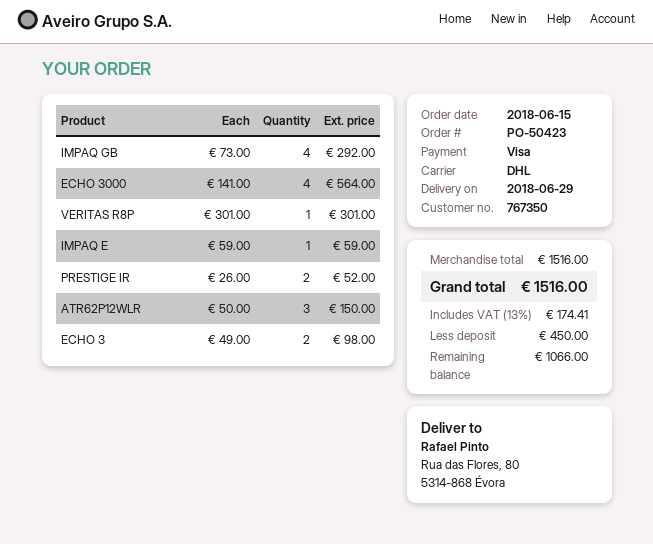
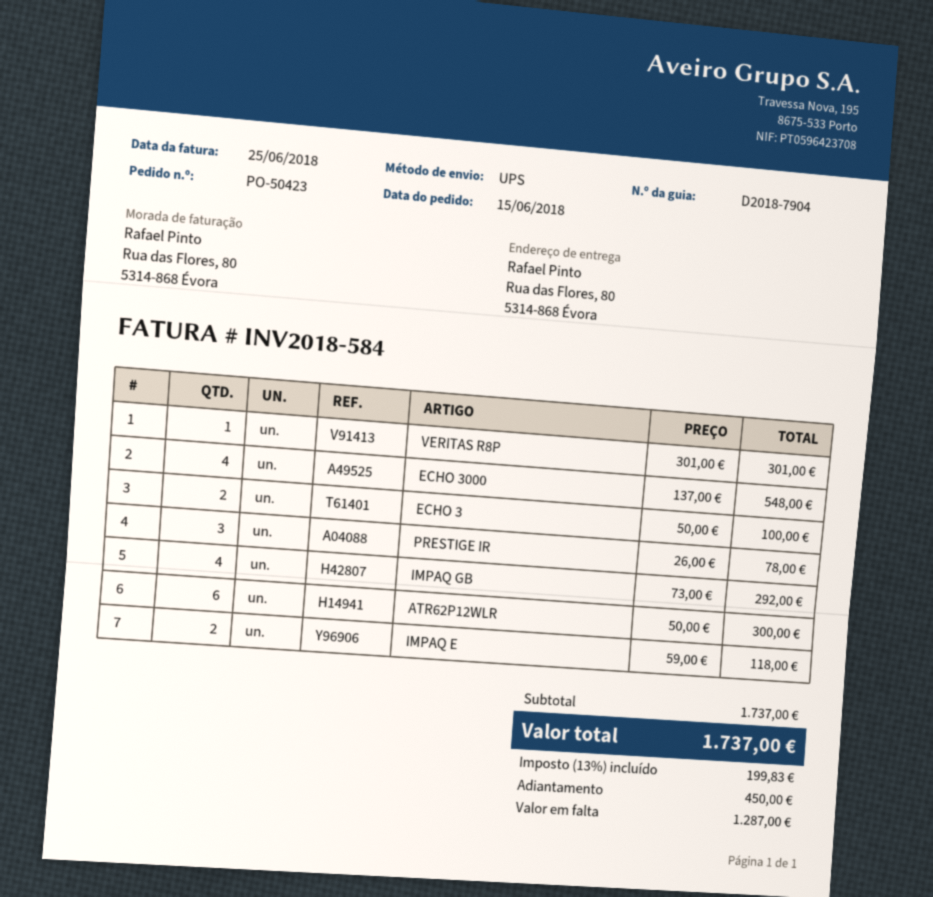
shipping method: DHL -> UPS
ECHO 3000: 4 x 141.00 = 564.00 -> 4 x 137.00 = 548.00
IMPAQ E: 1 x 59.00 = 59.00 -> 2 x 59.00 = 118.00
PRESTIGE IR: 2 x 26.00 = 52.00 -> 3 x 26.00 = 78.00
ATR62P12WLR: 3 x 50.00 = 150.00 -> 6 x 50.00 = 300.00
ECHO 3: 2 x 49.00 = 98.00 -> 2 x 50.00 = 100.00
subtotal: 1516.00 -> 1737.00
tax: 13% = 174.41 -> 13% = 199.83
total: 1516.00 -> 1737.00
balance: 1066.00 -> 1287.00

